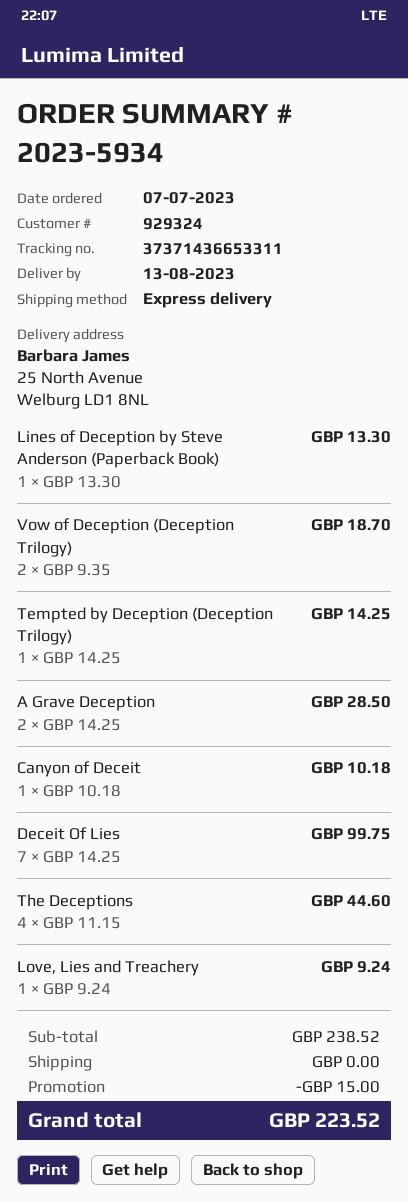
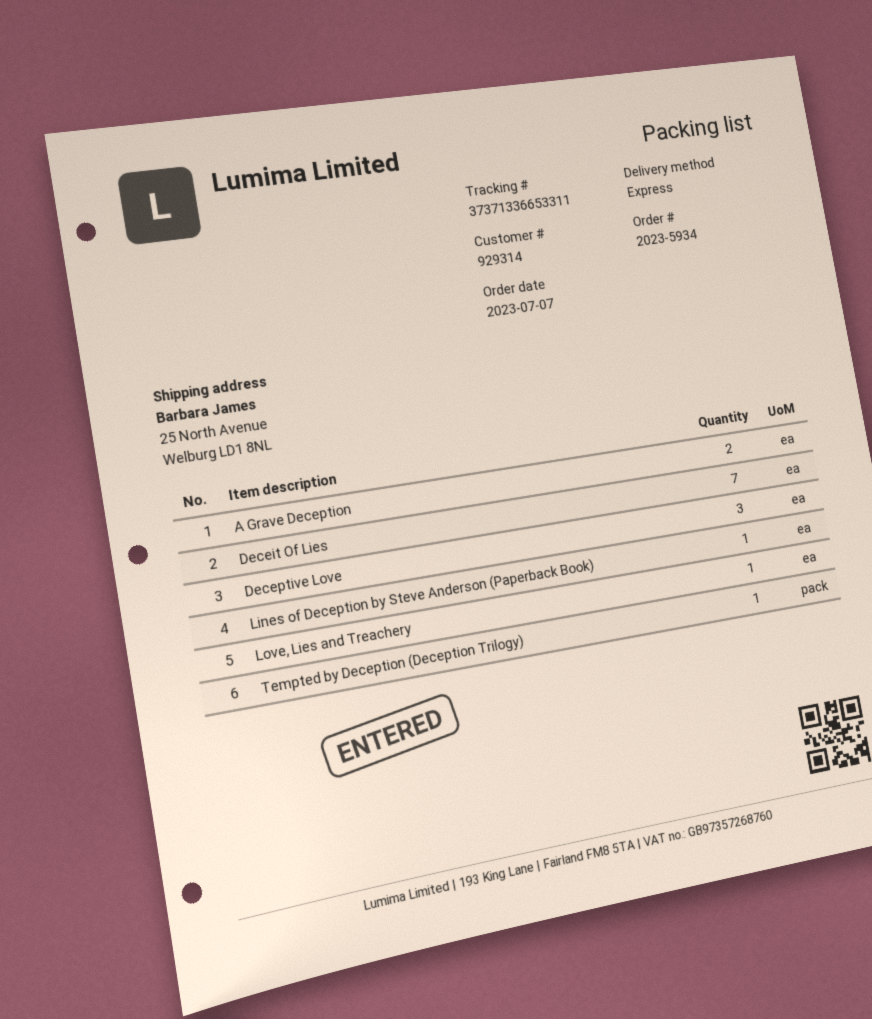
customer number: 929324 -> 929314
tracking number: 37371436653311 -> 37371336653311
Vow of Deception (Deception Trilogy): 2 -> none
Canyon of Deceit: 1 -> none
The Deceptions: 4 -> none
Deceptive Love: none -> 3

